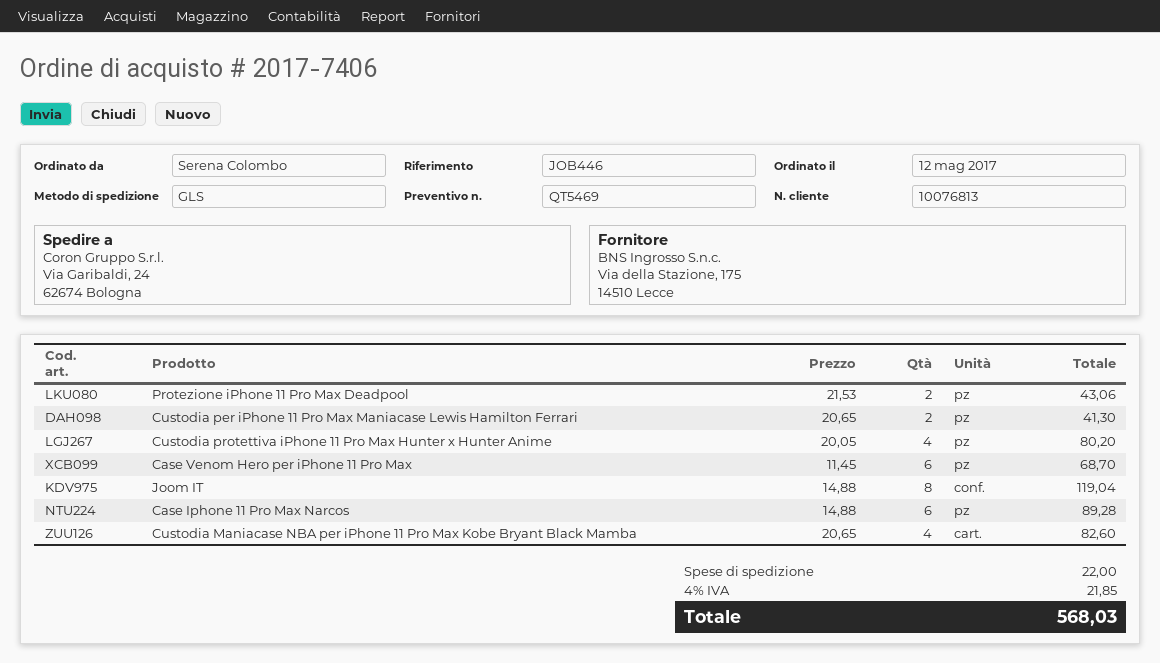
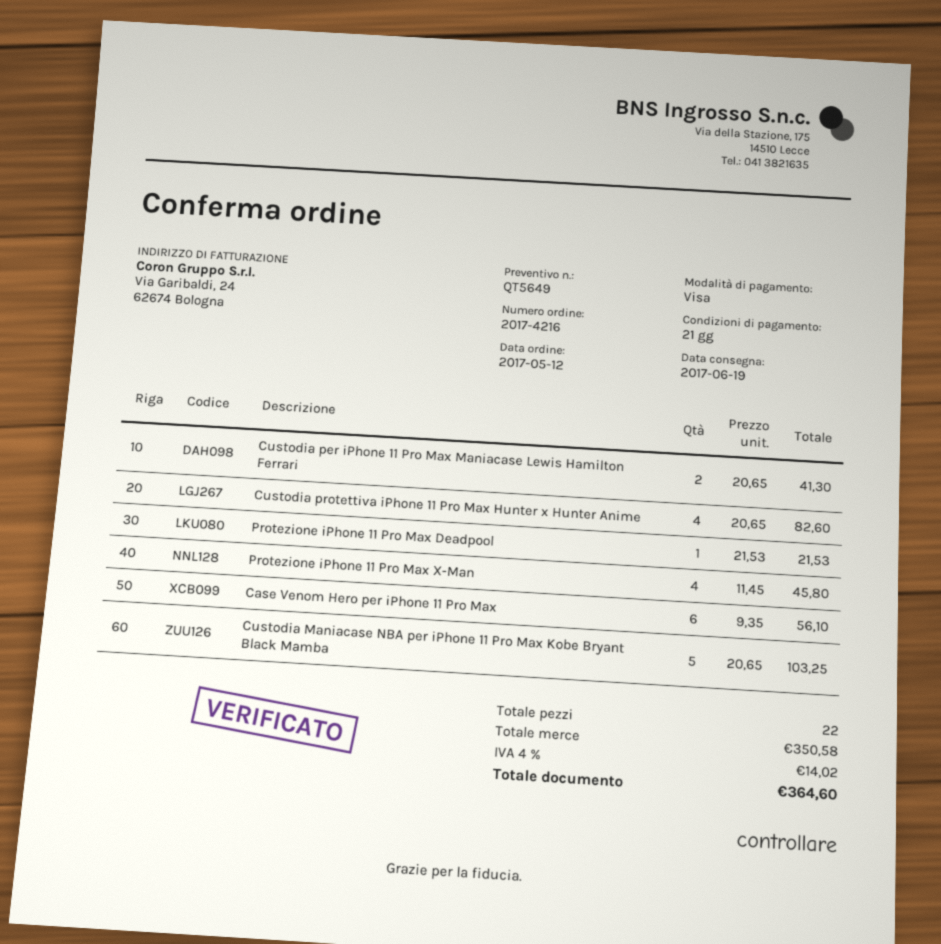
quote number: QT5469 -> QT5649
order number: 2017-7406 -> 2017-4216
Protezione iPhone 11 Pro Max Deadpool: 2 x 21.53 = 43.06 -> 1 x 21.53 = 21.53
Custodia protettiva iPhone 11 Pro Max Hunter x Hunter Anime: 4 x 20.05 = 80.20 -> 4 x 20.65 = 82.60
Case Venom Hero per iPhone 11 Pro Max: 6 x 11.45 = 68.70 -> 6 x 9.35 = 56.10
Joom IT: 8 x 14.88 = 119.04 -> none
Case Iphone 11 Pro Max Narcos: 6 x 14.88 = 89.28 -> none
Custodia Maniacase NBA per iPhone 11 Pro Max Kobe Bryant Black Mamba: 4 x 20.65 = 82.60 -> 5 x 20.65 = 103.25
Protezione iPhone 11 Pro Max X-Man: none -> 4 x 11.45 = 45.80
shipping: 22.00 -> none
tax: 4% = 21.85 -> 4% = 14.02
total: 568.03 -> 364.60

